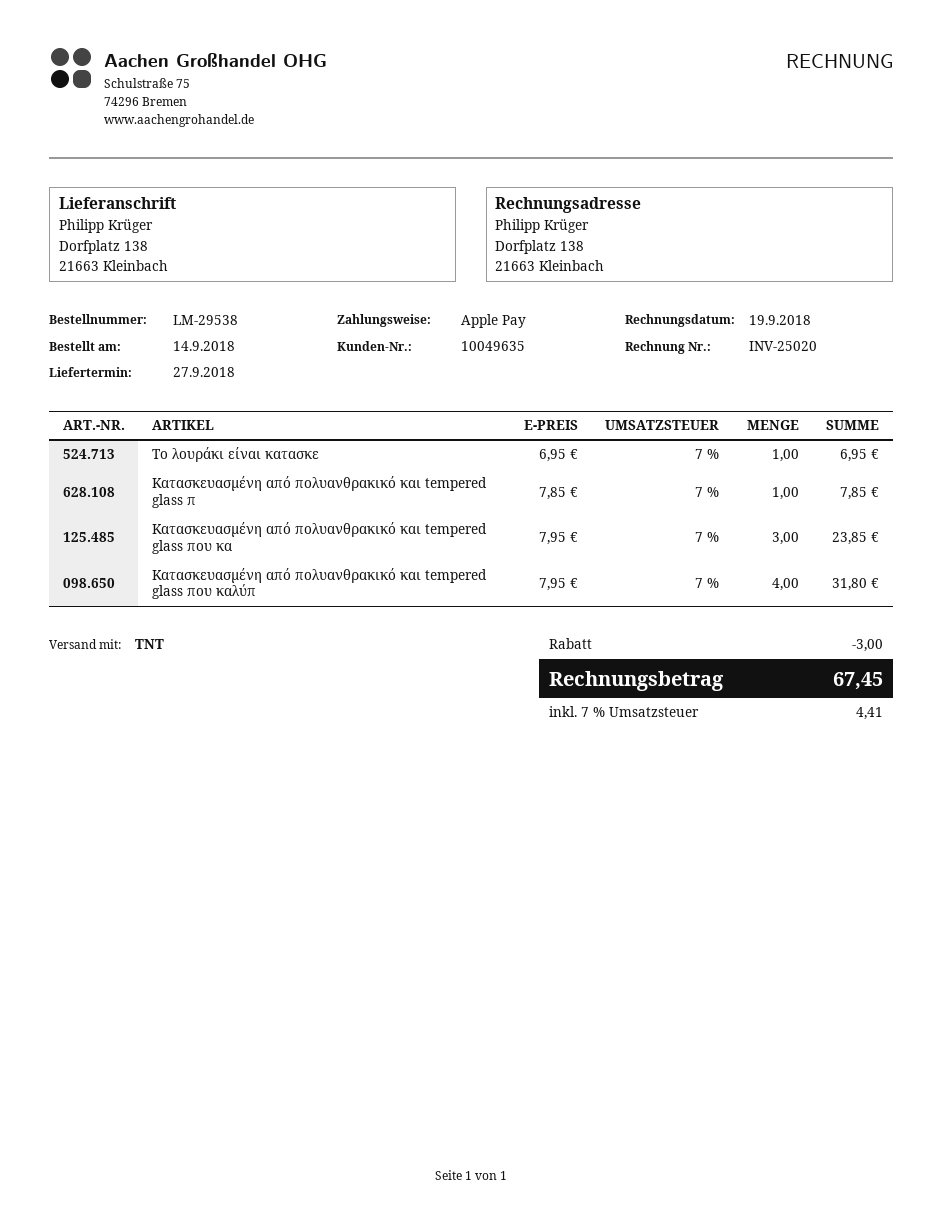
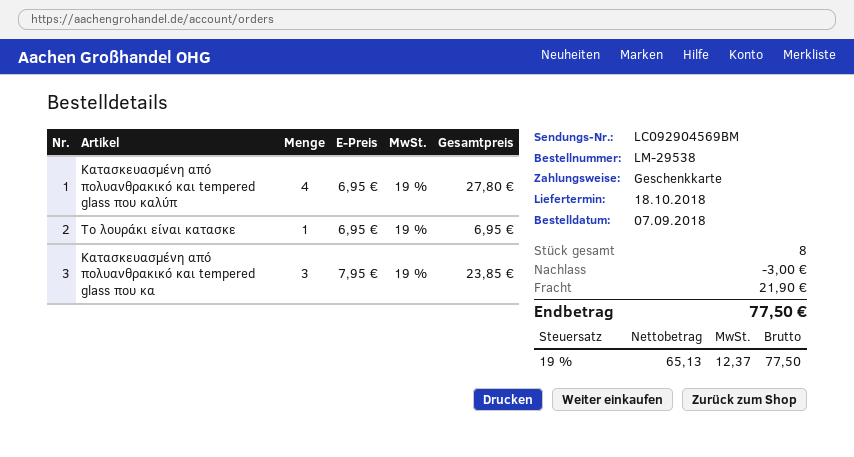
order date: 2018-09-14 -> 2018-09-07
delivery date: 2018-09-27 -> 2018-10-18
payment method: Apple Pay -> gift card
Κατασκευασμένη από πολυανθρακικό και tempered glass π: 1 x 7.85 = 7.85 -> none
Κατασκευασμένη από πολυανθρακικό και tempered glass που καλύπ: 4 x 7.95 = 31.80 -> 4 x 6.95 = 27.80
shipping: none -> 21.90
tax: 7% = 4.41 -> 19% = 12.37
total: 67.45 -> 77.50

